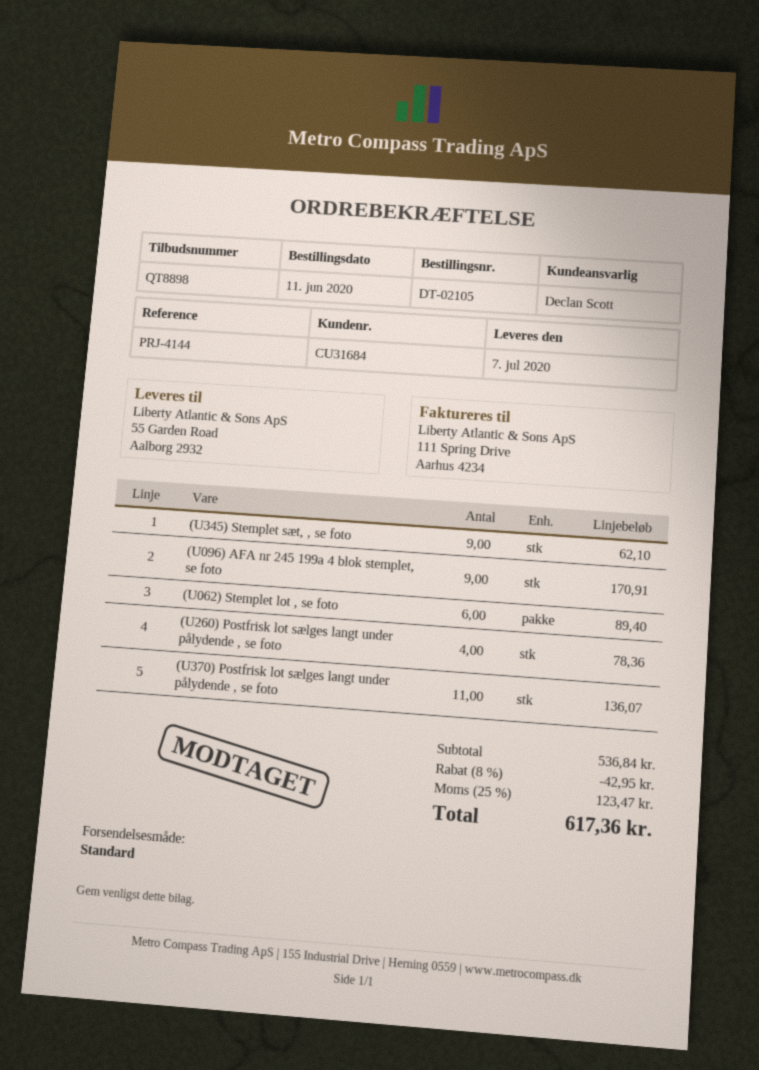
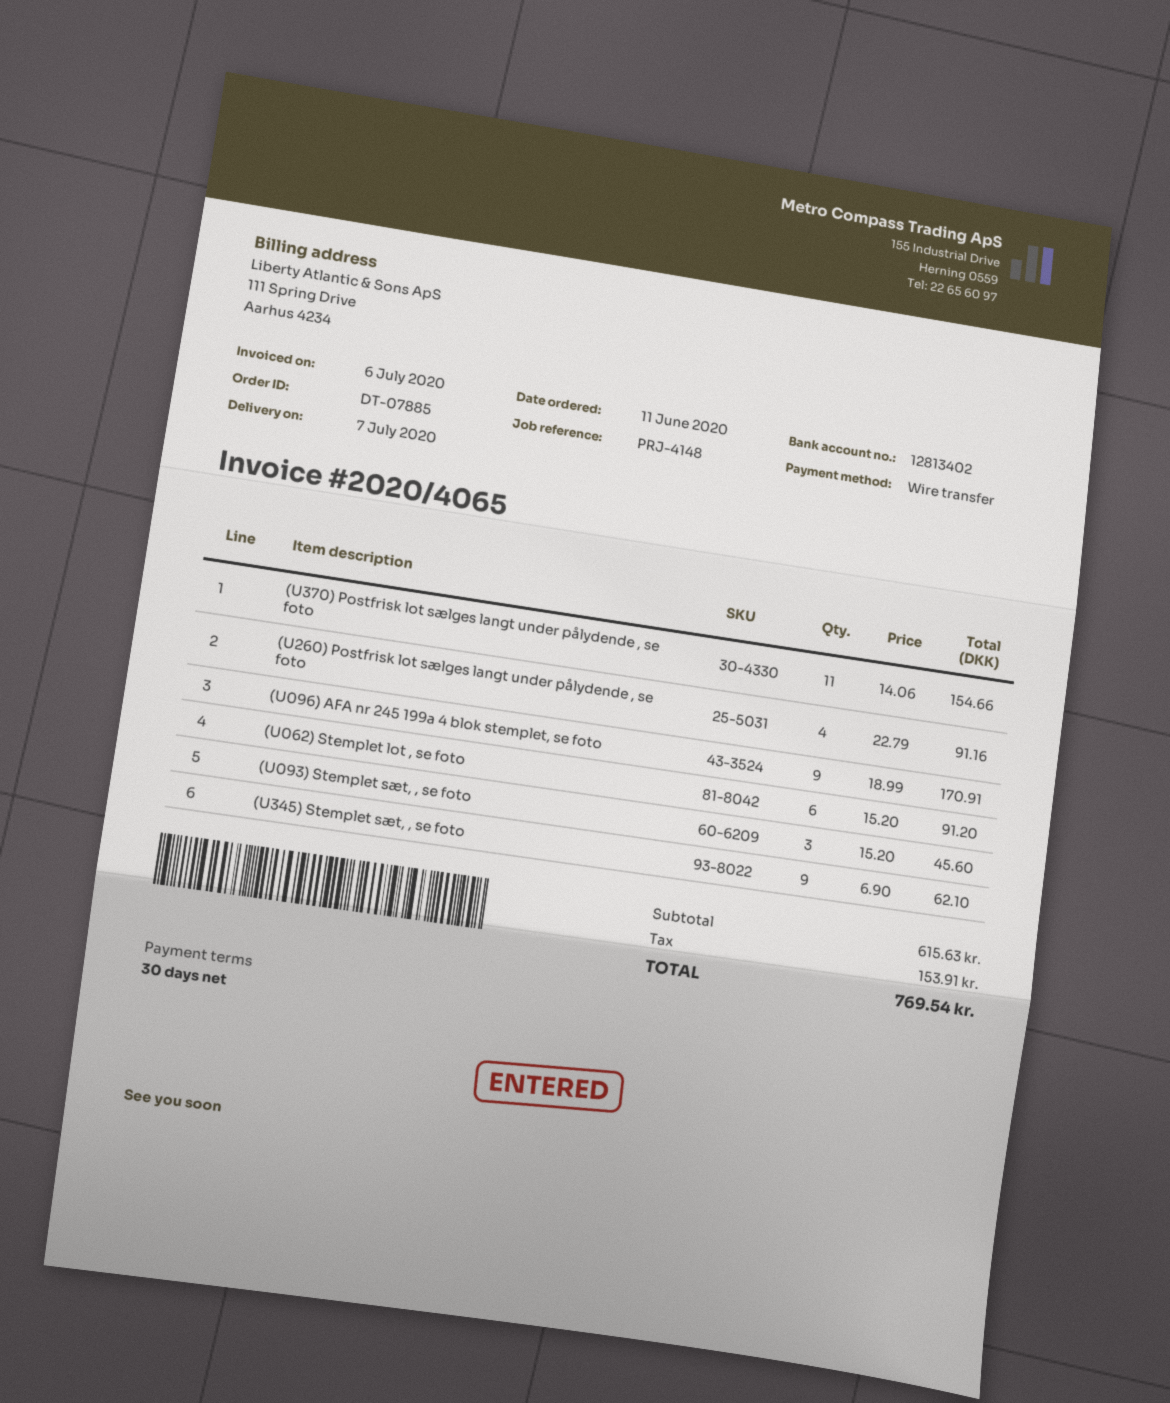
order number: DT-02105 -> DT-07885
reference: PRJ-4144 -> PRJ-4148
(U062) Stemplet lot , se foto: 6 for 89.40 -> 6 for 91.20
(U260) Postfrisk lot sælges langt under pålydende , se foto: 4 for 78.36 -> 4 for 91.16
(U370) Postfrisk lot sælges langt under pålydende , se foto: 11 for 136.07 -> 11 for 154.66
(U093) Stemplet sæt, , se foto: none -> 3 for 45.60
subtotal: 536.84 -> 615.63
discount: 8% = 42.95 -> none
tax: 123.47 -> 153.91
total: 617.36 -> 769.54

